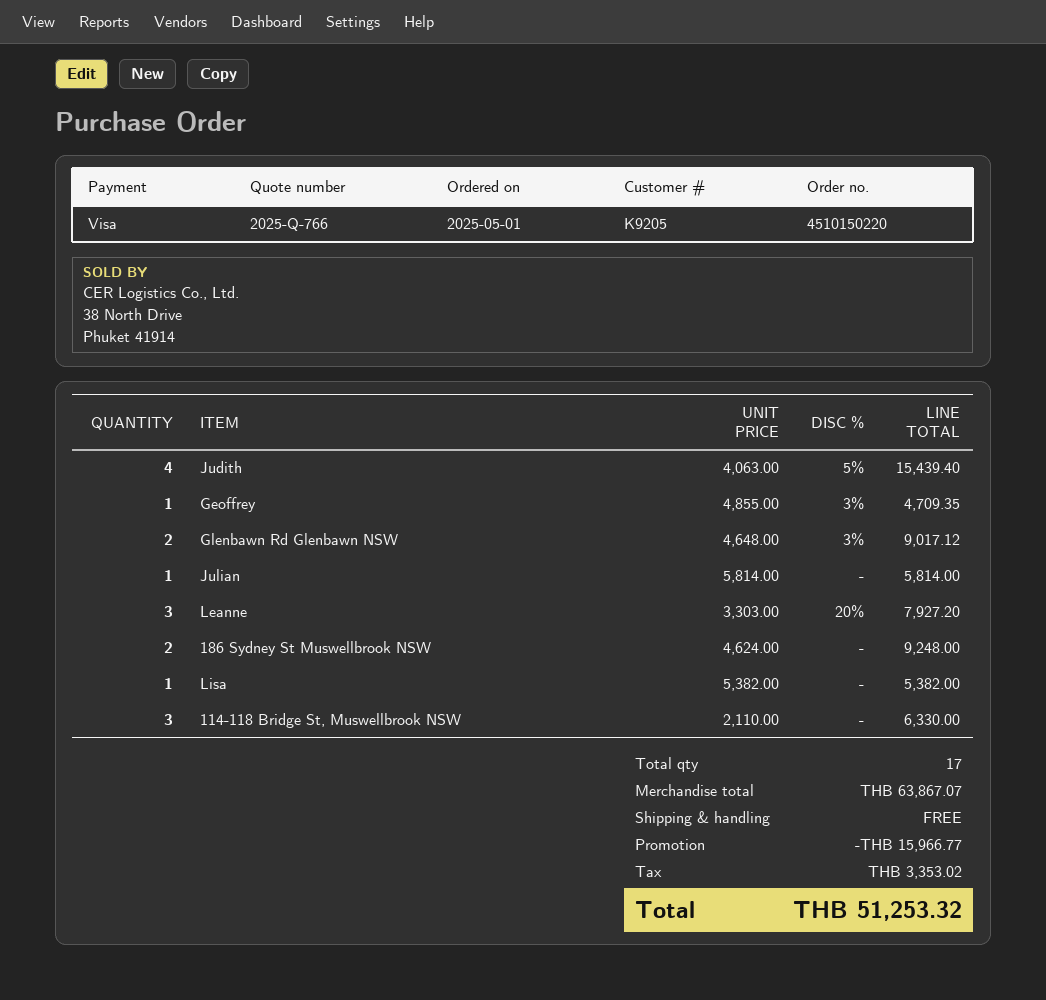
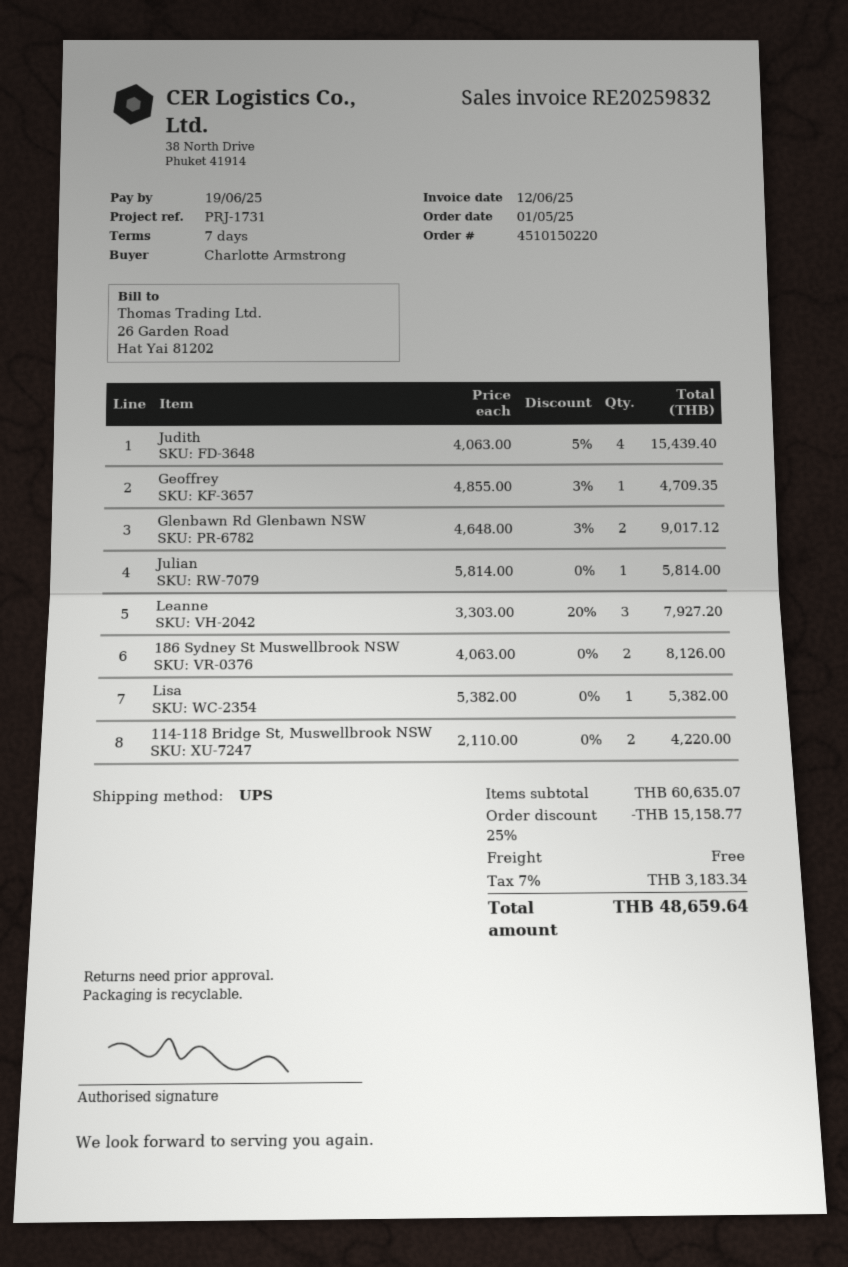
186 Sydney St Muswellbrook NSW: 2 x 4624.00 = 9248.00 -> 2 x 4063.00 = 8126.00
114-118 Bridge St, Muswellbrook NSW: 3 x 2110.00 = 6330.00 -> 2 x 2110.00 = 4220.00
subtotal: 63867.07 -> 60635.07
discount: 15966.77 -> 15158.77
tax: 3353.02 -> 3183.34
total: 51253.32 -> 48659.64

